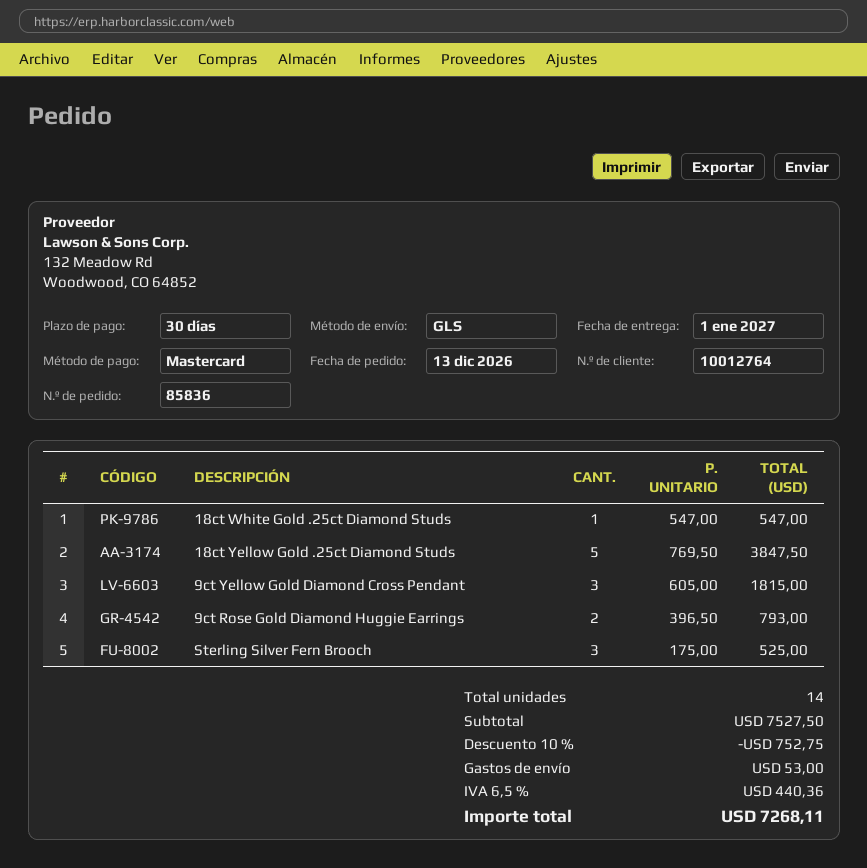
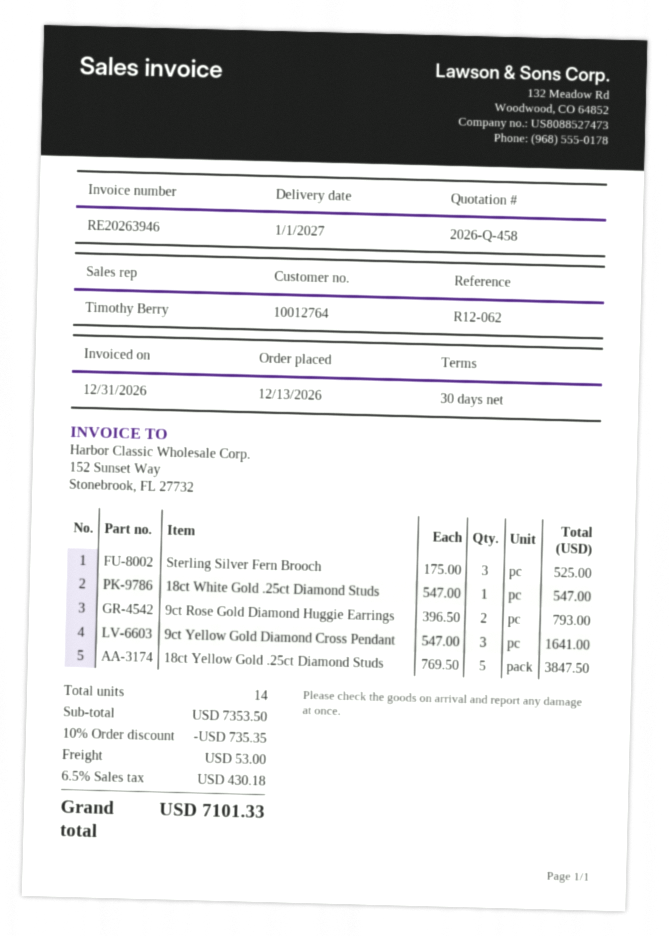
9ct Yellow Gold Diamond Cross Pendant: 3 x 605.00 = 1815.00 -> 3 x 547.00 = 1641.00
subtotal: 7527.50 -> 7353.50
discount: 10% = 752.75 -> 10% = 735.35
tax: 6.5% = 440.36 -> 6.5% = 430.18
total: 7268.11 -> 7101.33

